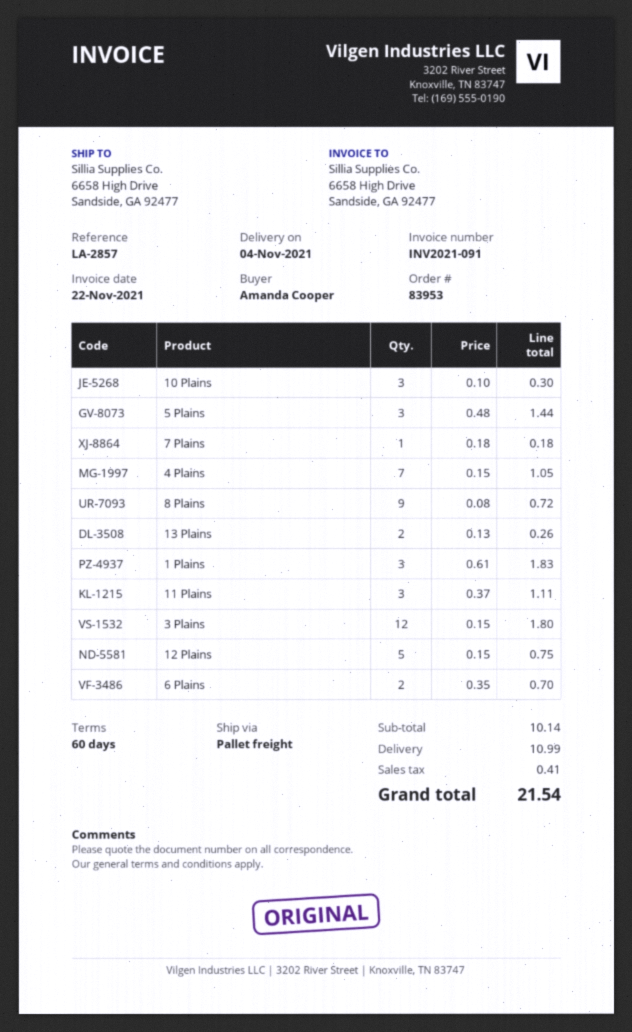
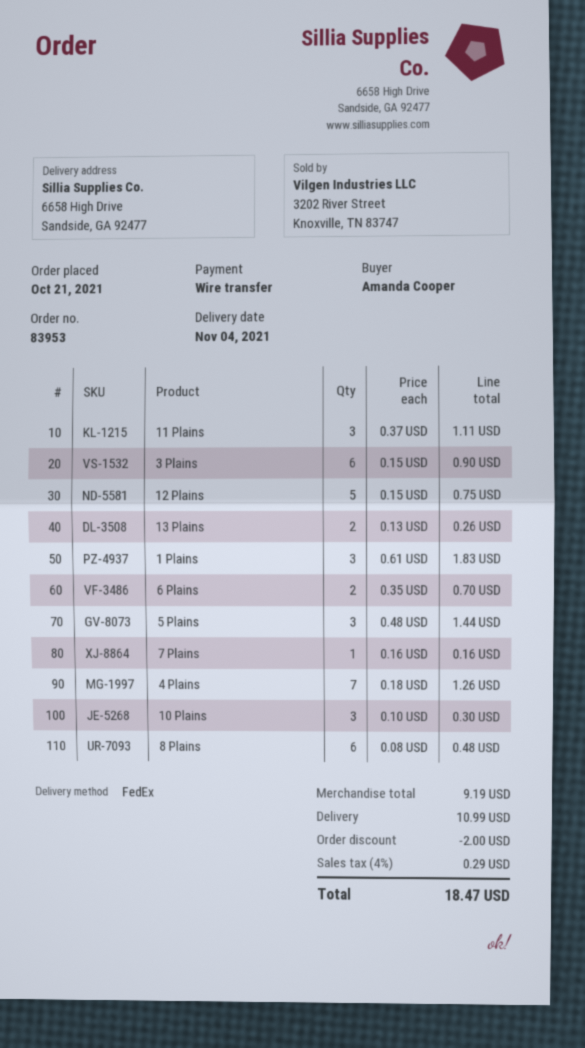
shipping method: pallet freight -> FedEx
7 Plains: 1 x 0.18 = 0.18 -> 1 x 0.16 = 0.16
4 Plains: 7 x 0.15 = 1.05 -> 7 x 0.18 = 1.26
8 Plains: 9 x 0.08 = 0.72 -> 6 x 0.08 = 0.48
3 Plains: 12 x 0.15 = 1.80 -> 6 x 0.15 = 0.90
subtotal: 10.14 -> 9.19
discount: none -> 2.00
tax: 0.41 -> 0.29
total: 21.54 -> 18.47

